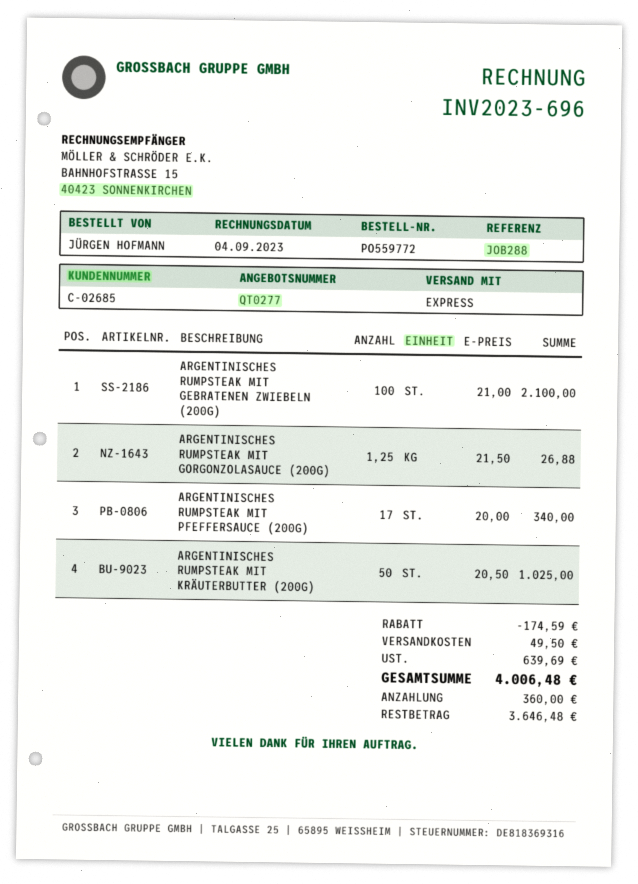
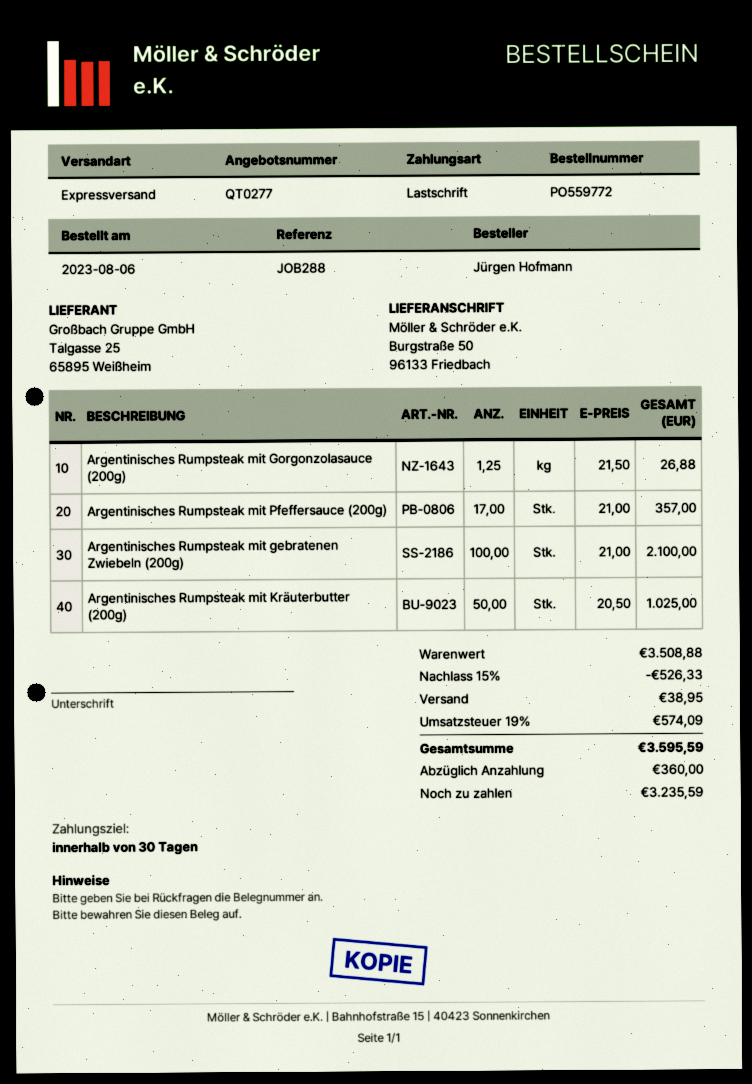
ARGENTINISCHES RUMPSTEAK MIT PFEFFERSAUCE (200G): 17 x 20.00 = 340.00 -> 17 x 21.00 = 357.00
discount: 174.59 -> 526.33
shipping: 49.50 -> 38.95
tax: 639.69 -> 574.09
total: 4006.48 -> 3595.59
balance: 3646.48 -> 3235.59

